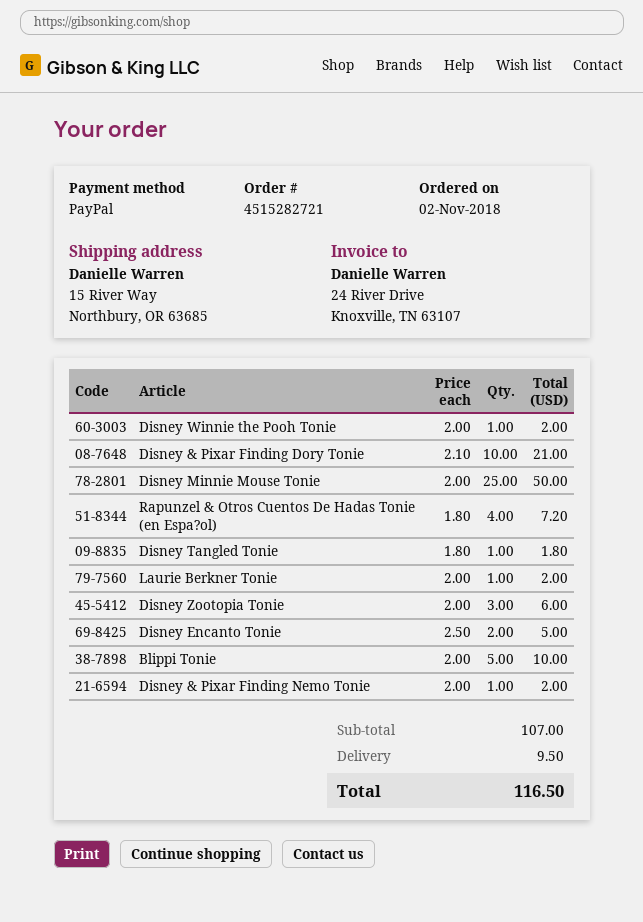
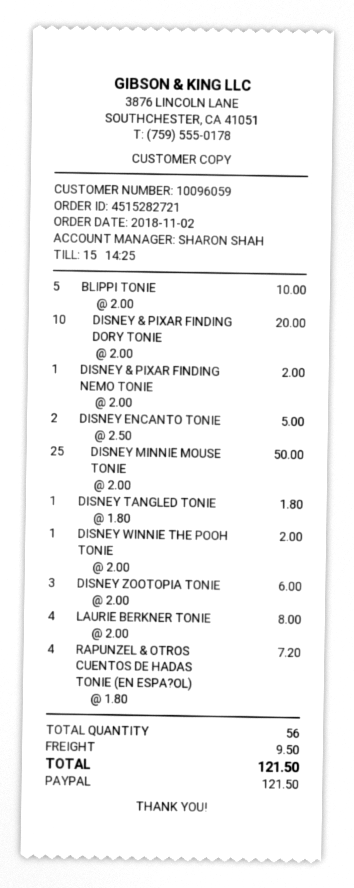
Disney & Pixar Finding Dory Tonie: 10 x 2.10 = 21.00 -> 10 x 2.00 = 20.00
Laurie Berkner Tonie: 1 x 2.00 = 2.00 -> 4 x 2.00 = 8.00
total: 116.50 -> 121.50

